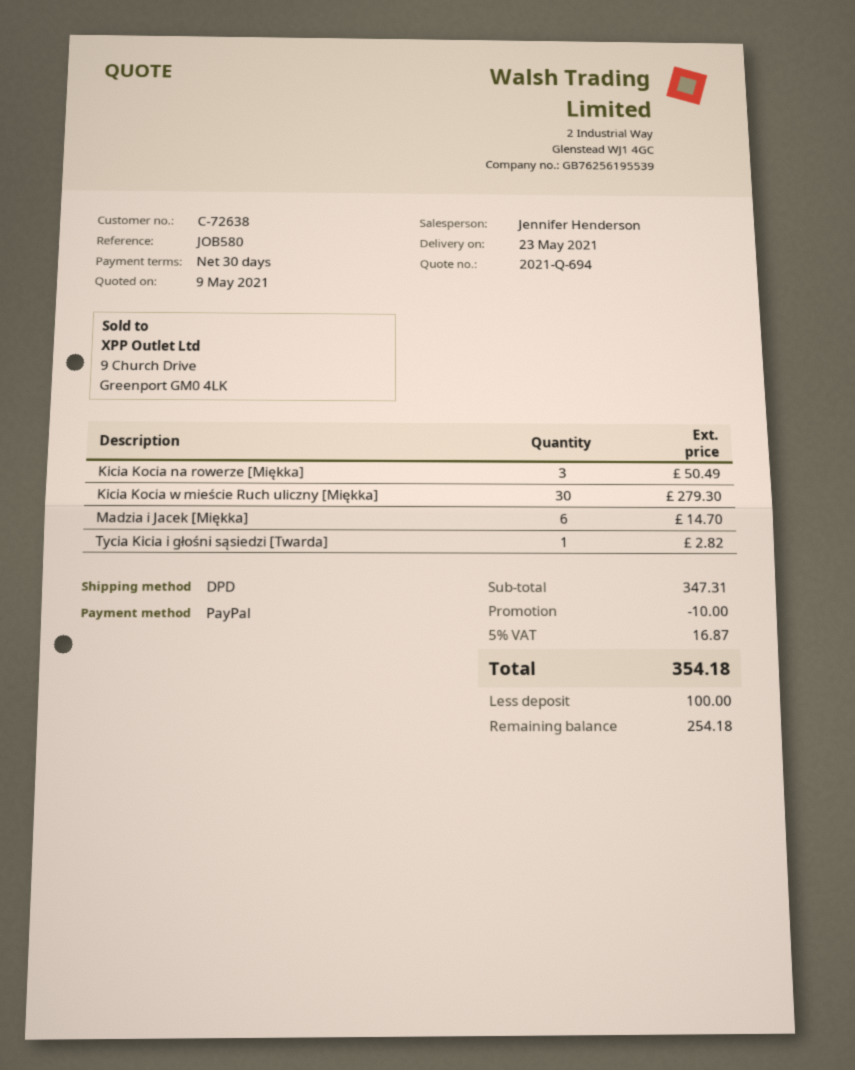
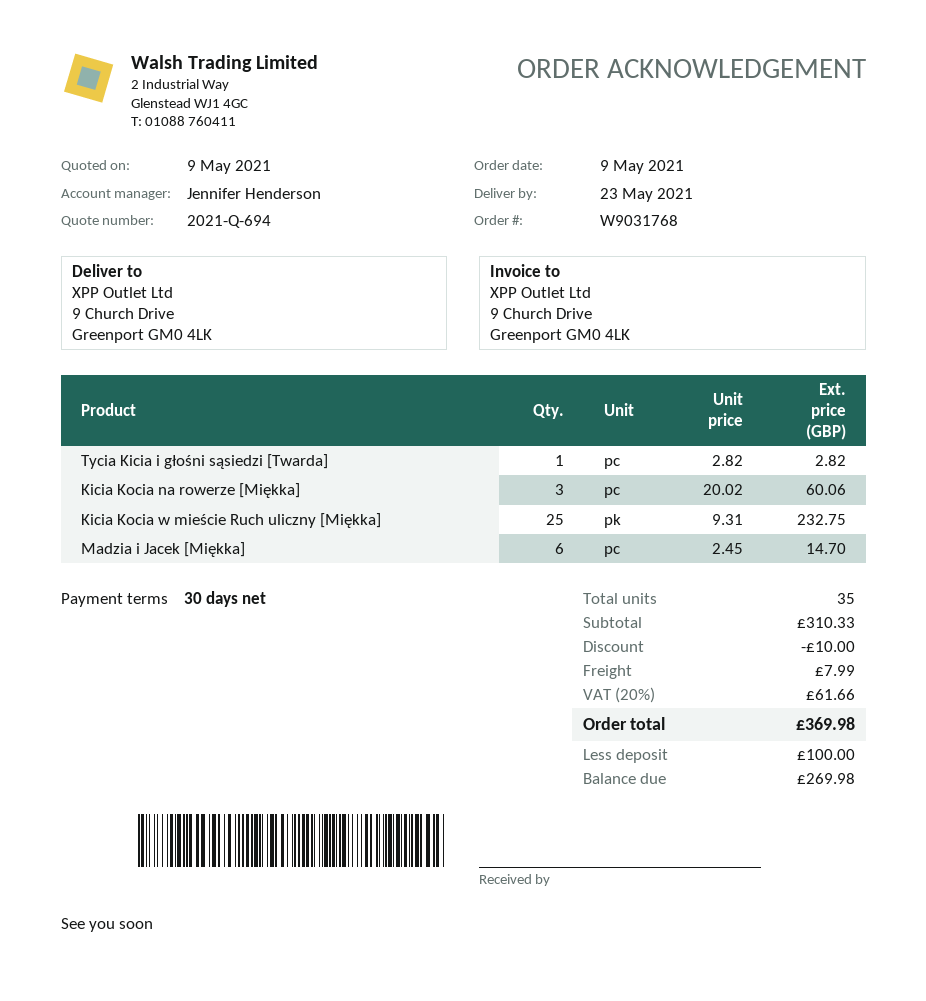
Kicia Kocia na rowerze [Miękka]: 3 for 50.49 -> 3 for 60.06
Kicia Kocia w mieście Ruch uliczny [Miękka]: 30 for 279.30 -> 25 for 232.75
subtotal: 347.31 -> 310.33
shipping: none -> 7.99
tax: 5% = 16.87 -> 20% = 61.66
total: 354.18 -> 369.98
balance: 254.18 -> 269.98

